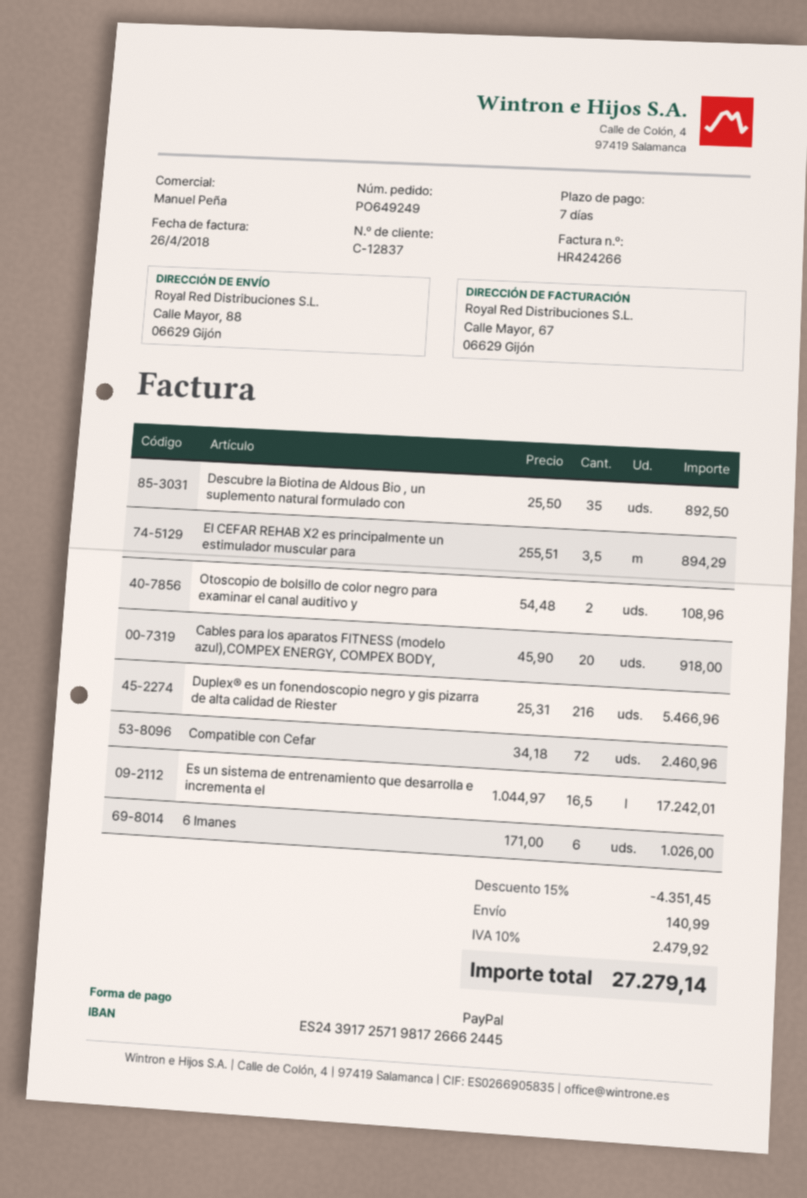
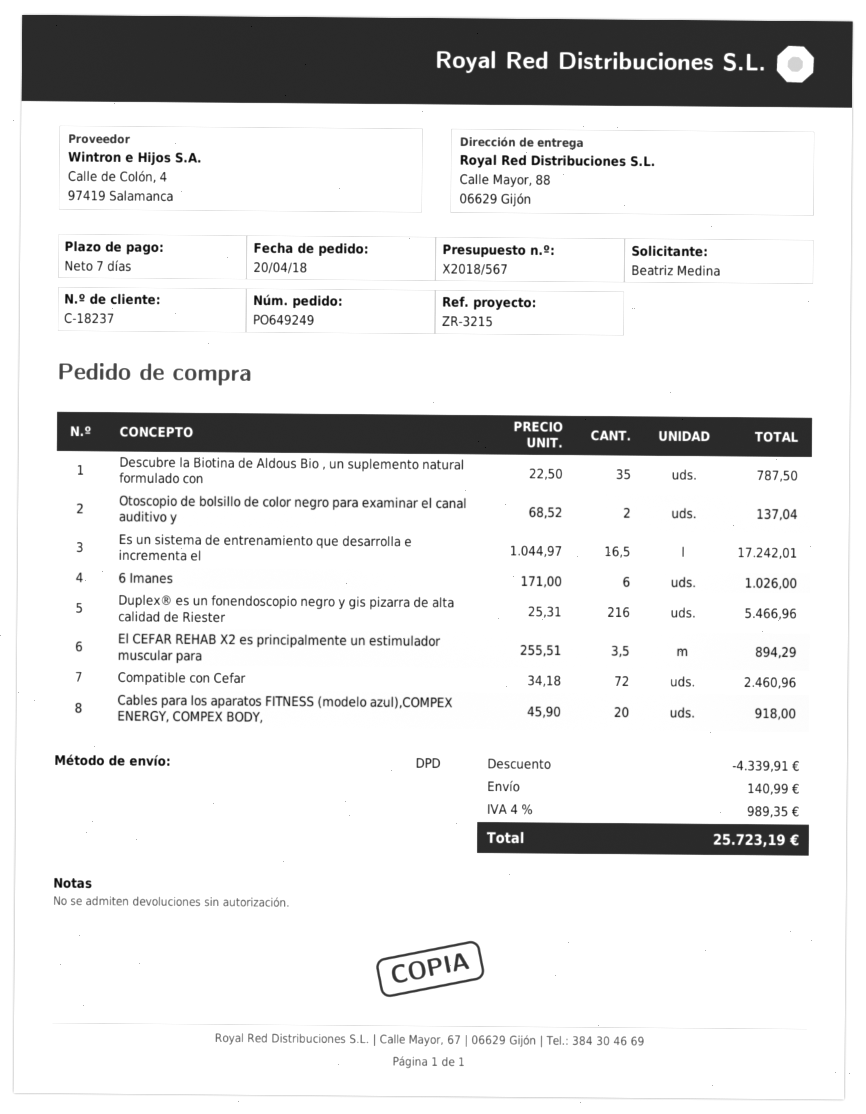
customer number: C-12837 -> C-18237
Descubre la Biotina de Aldous Bio , un suplemento natural formulado con: 35 x 25.50 = 892.50 -> 35 x 22.50 = 787.50
Otoscopio de bolsillo de color negro para examinar el canal auditivo y: 2 x 54.48 = 108.96 -> 2 x 68.52 = 137.04
discount: 4351.45 -> 4339.91
tax: 10% = 2479.92 -> 4% = 989.35
total: 27279.14 -> 25723.19

